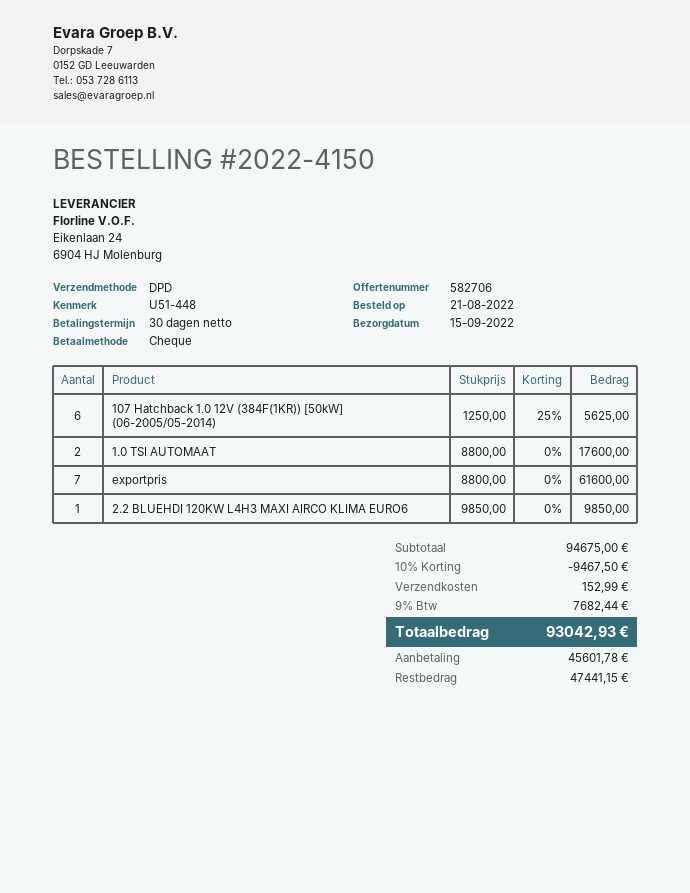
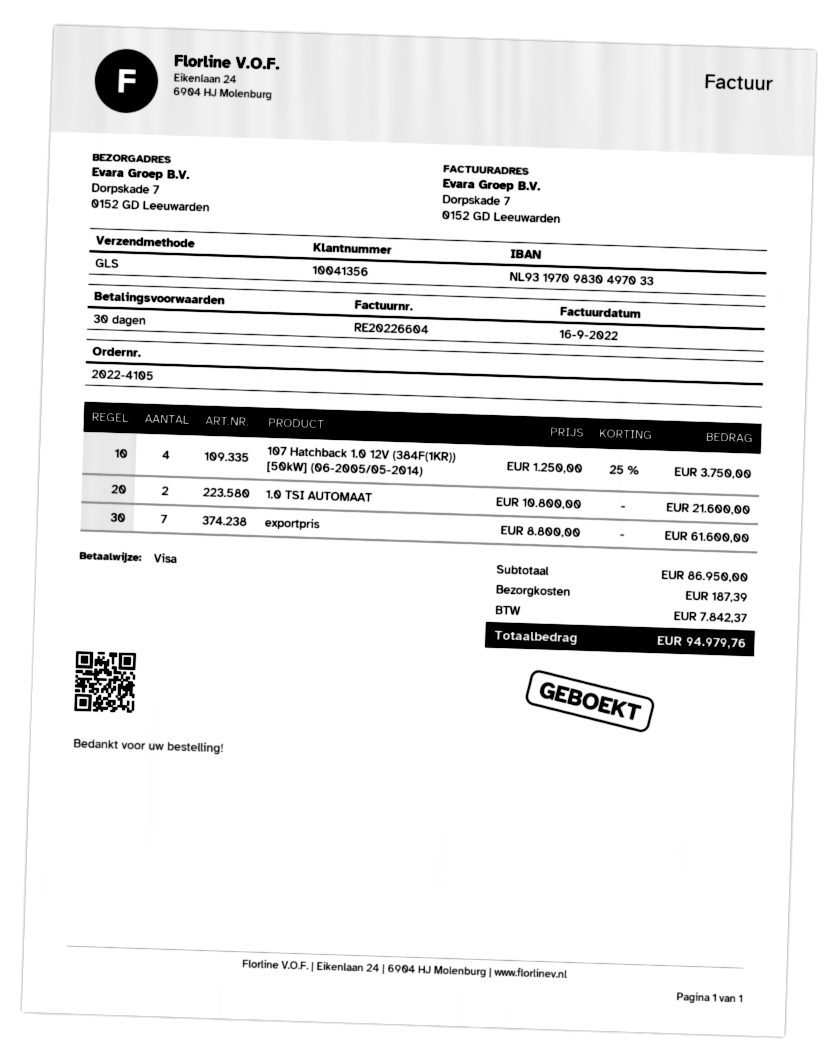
order number: 2022-4150 -> 2022-4105
payment method: cheque -> Visa
shipping method: DPD -> GLS
107 Hatchback 1.0 12V (384F(1KR)) [50kW] (06-2005/05-2014): 6 x 1250.00 - 25% = 5625.00 -> 4 x 1250.00 - 25% = 3750.00
1.0 TSI AUTOMAAT: 2 x 8800.00 = 17600.00 -> 2 x 10800.00 = 21600.00
2.2 BLUEHDI 120KW L4H3 MAXI AIRCO KLIMA EURO6: 1 x 9850.00 = 9850.00 -> none
subtotal: 94675.00 -> 86950.00
discount: 10% = 9467.50 -> none
shipping: 152.99 -> 187.39
tax: 7682.44 -> 7842.37
total: 93042.93 -> 94979.76

